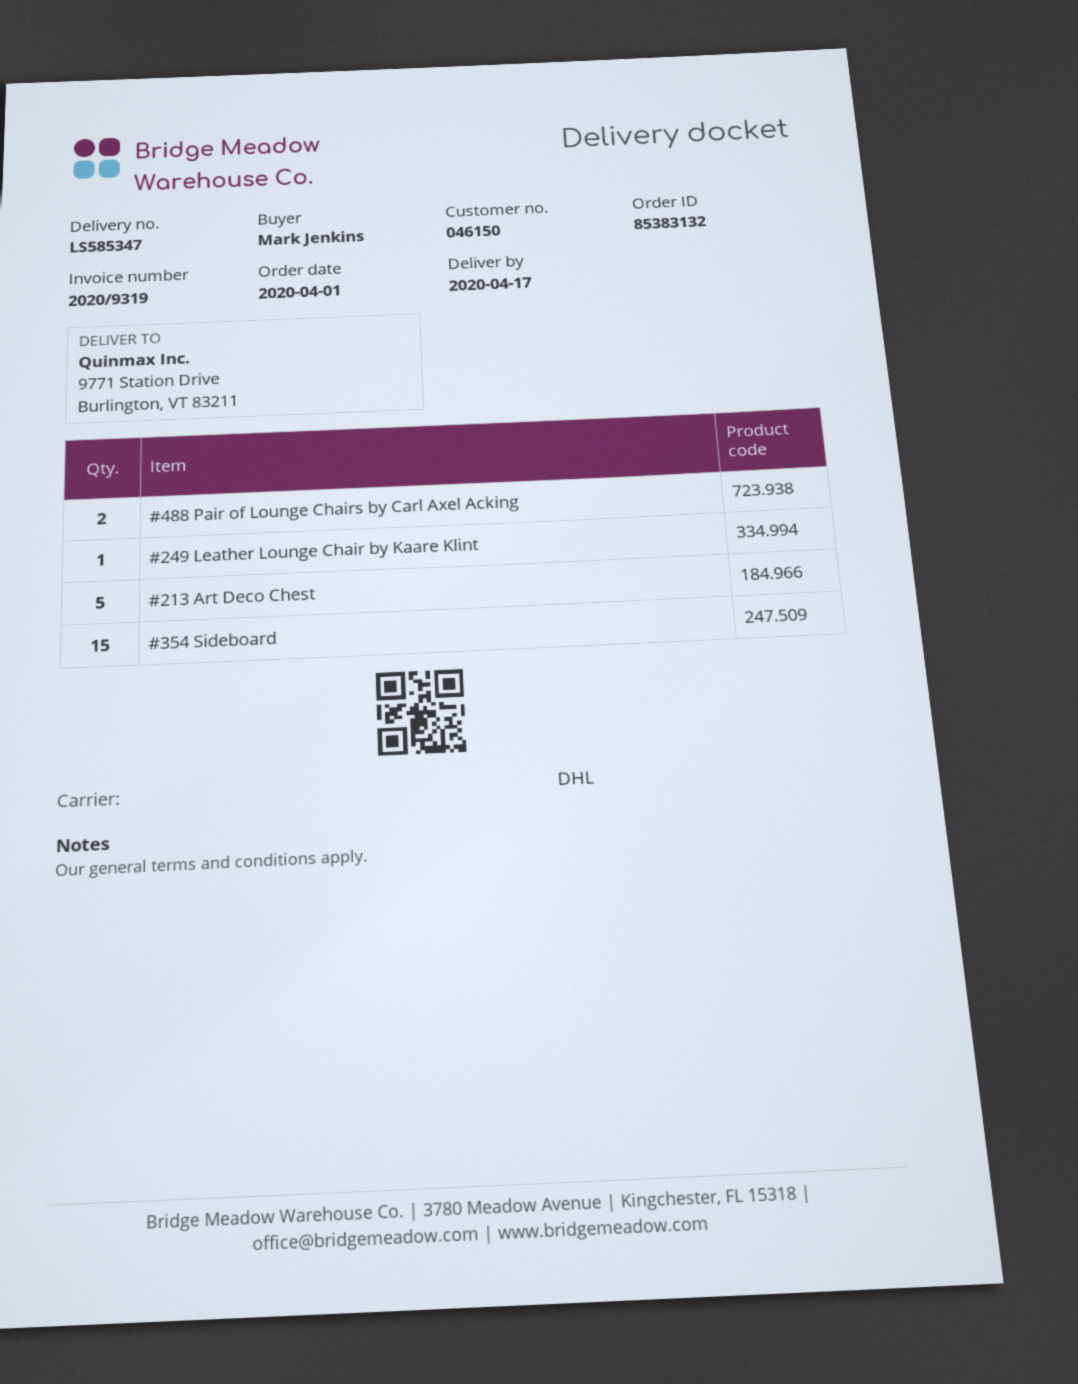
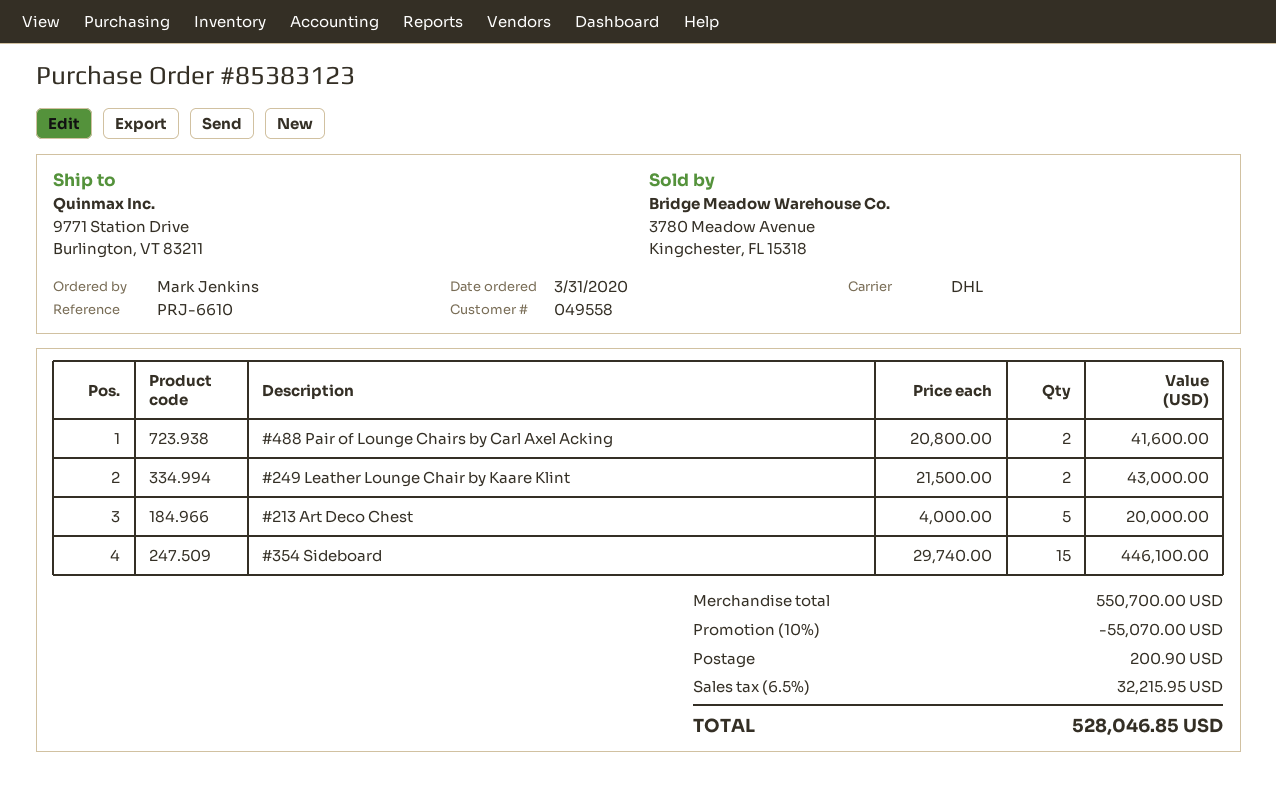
order number: 85383132 -> 85383123
order date: 2020-04-01 -> 2020-03-31
customer number: 046150 -> 049558
#249 Leather Lounge Chair by Kaare Klint: 1 -> 2

